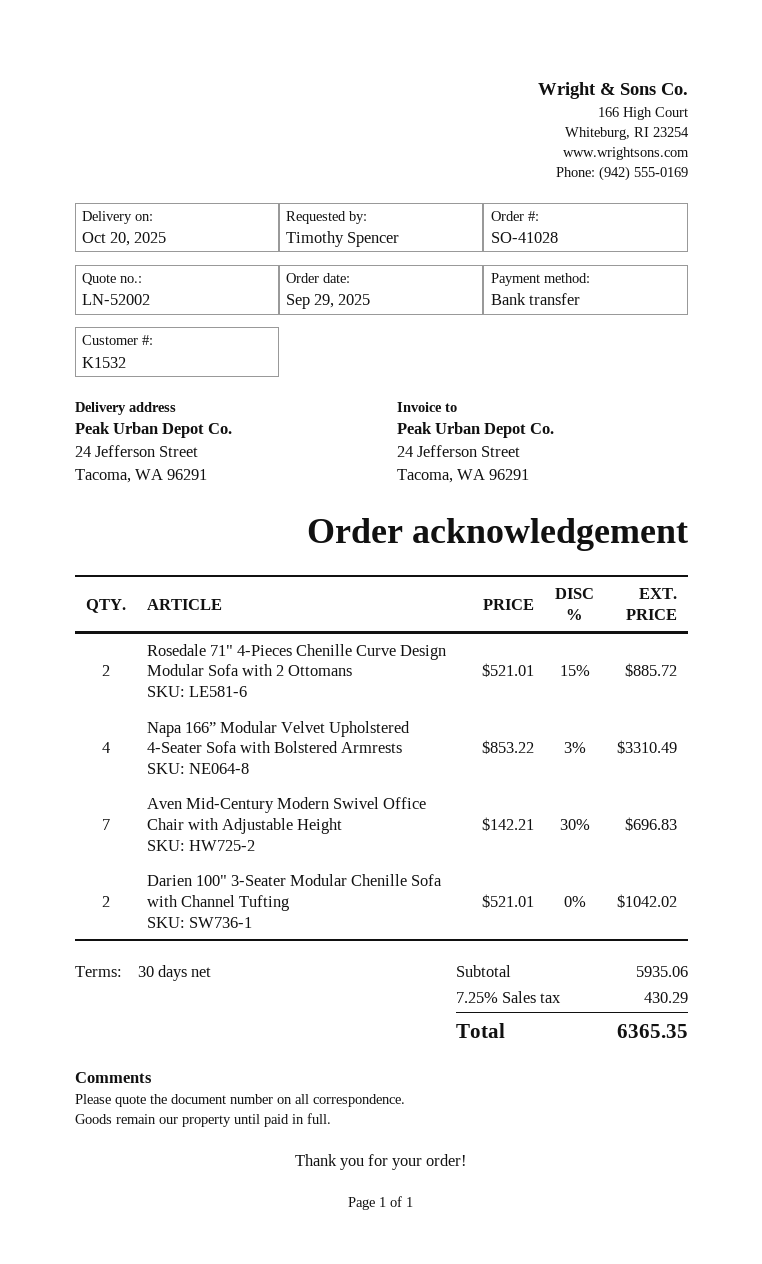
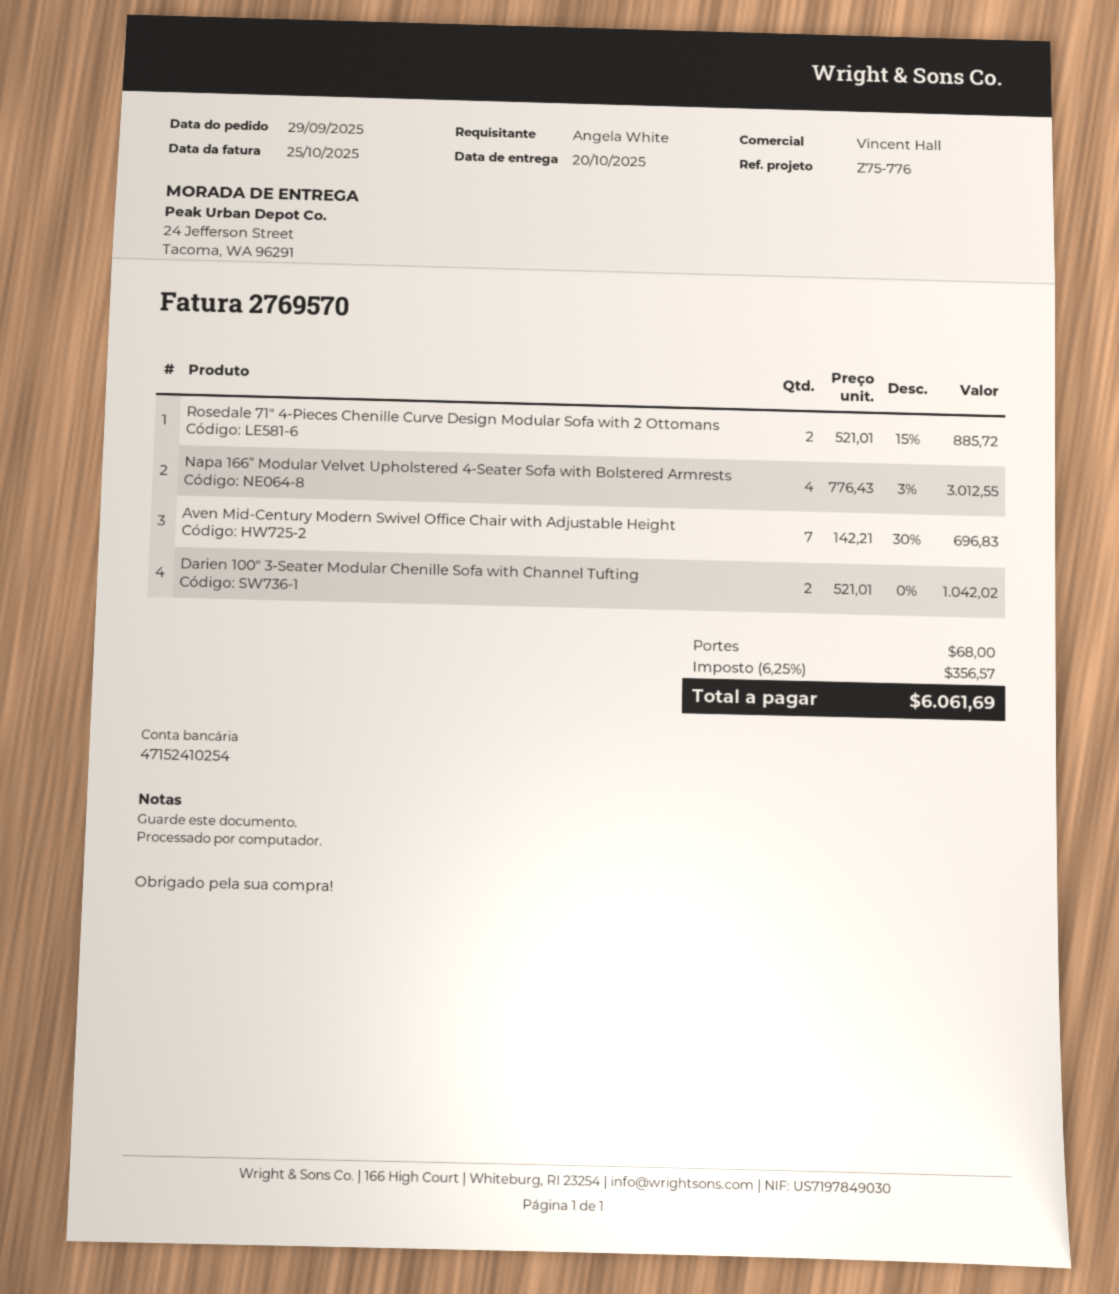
ordered by: Timothy Spencer -> Angela White
Napa 166” Modular Velvet Upholstered 4-Seater Sofa with Bolstered Armrests: 4 x 853.22 - 3% = 3310.49 -> 4 x 776.43 - 3% = 3012.55
shipping: none -> 68.00
tax: 7.25% = 430.29 -> 6.25% = 356.57
total: 6365.35 -> 6061.69

